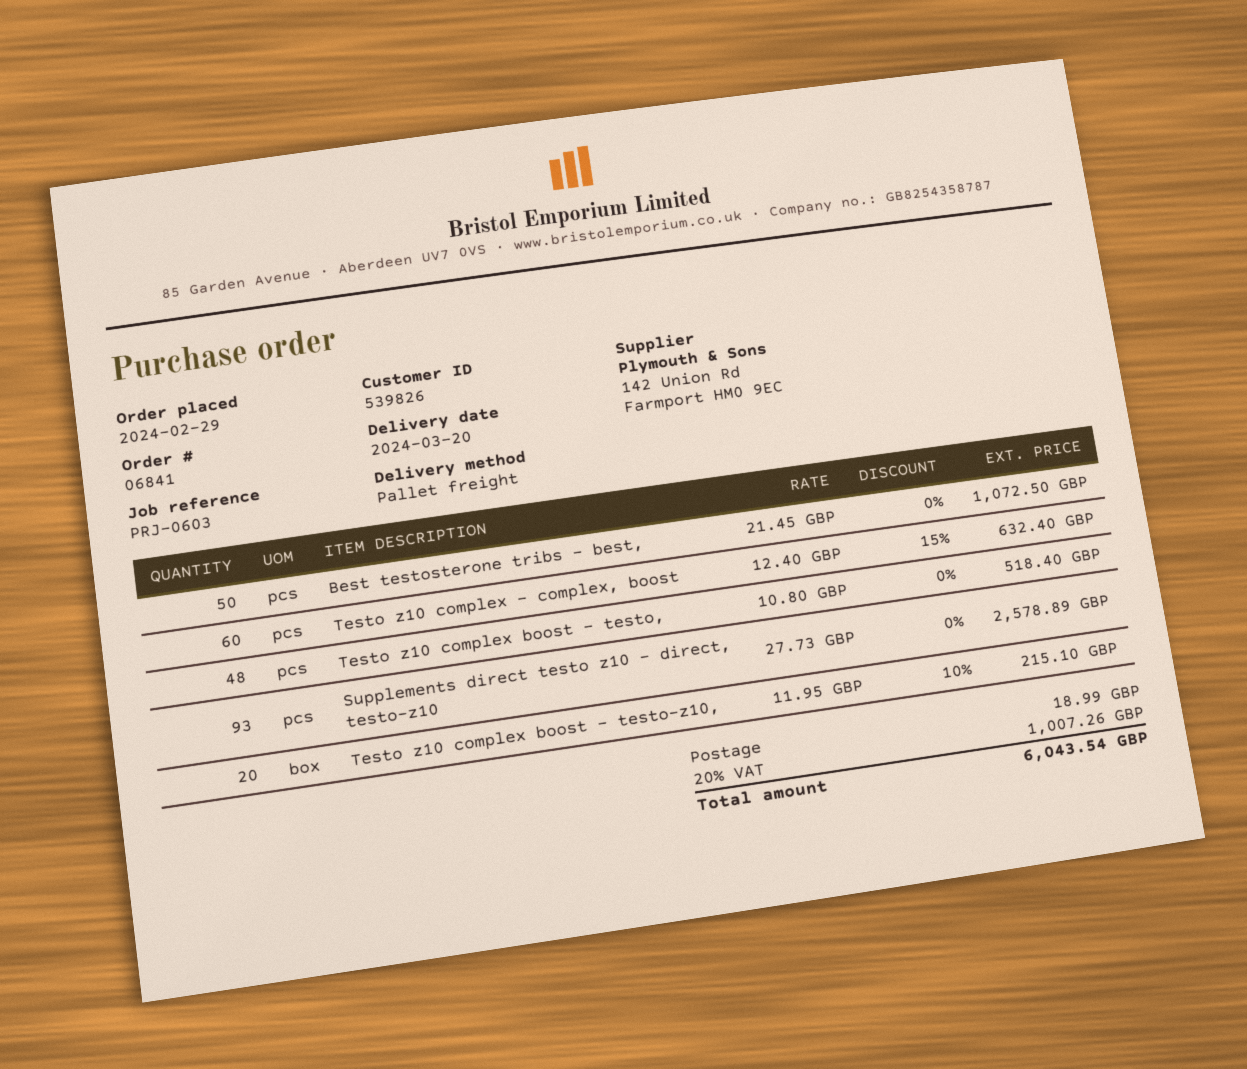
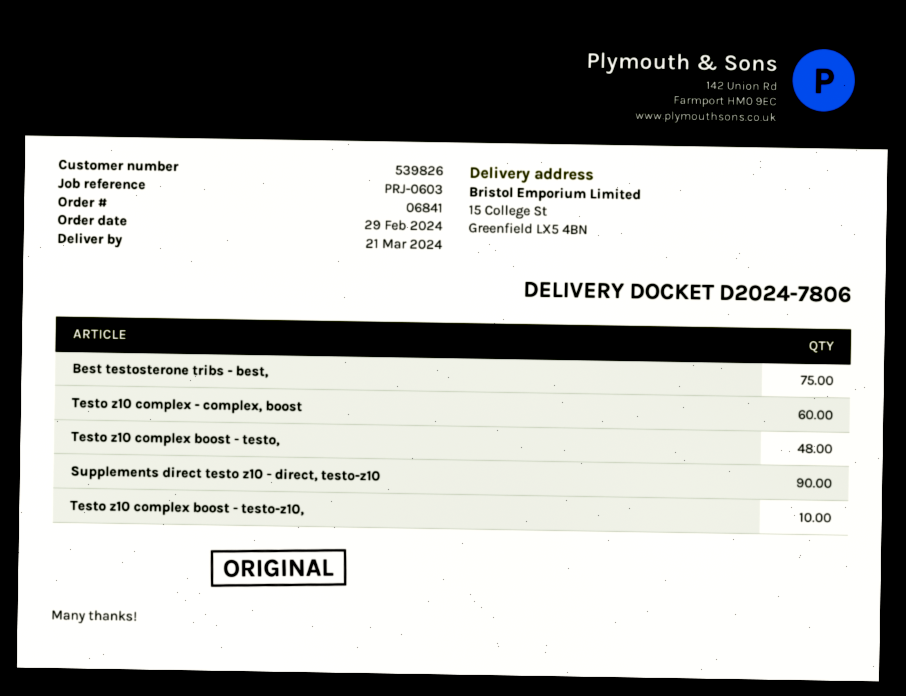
delivery date: 2024-03-20 -> 2024-03-21
Best testosterone tribs - best,: 50 -> 75
Supplements direct testo z10 - direct, testo-z10: 93 -> 90
Testo z10 complex boost - testo-z10,: 20 -> 10

